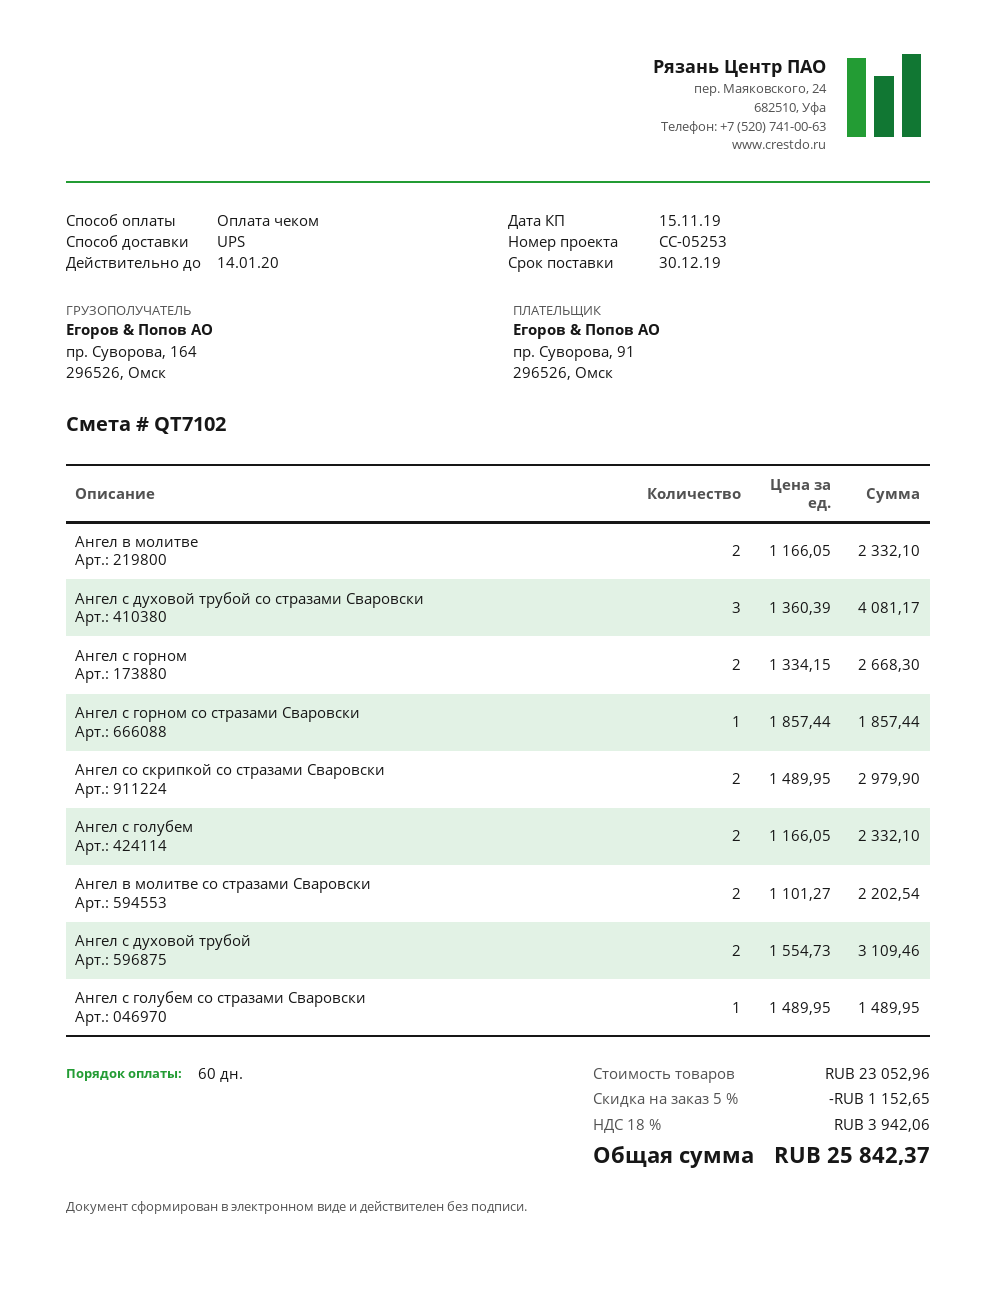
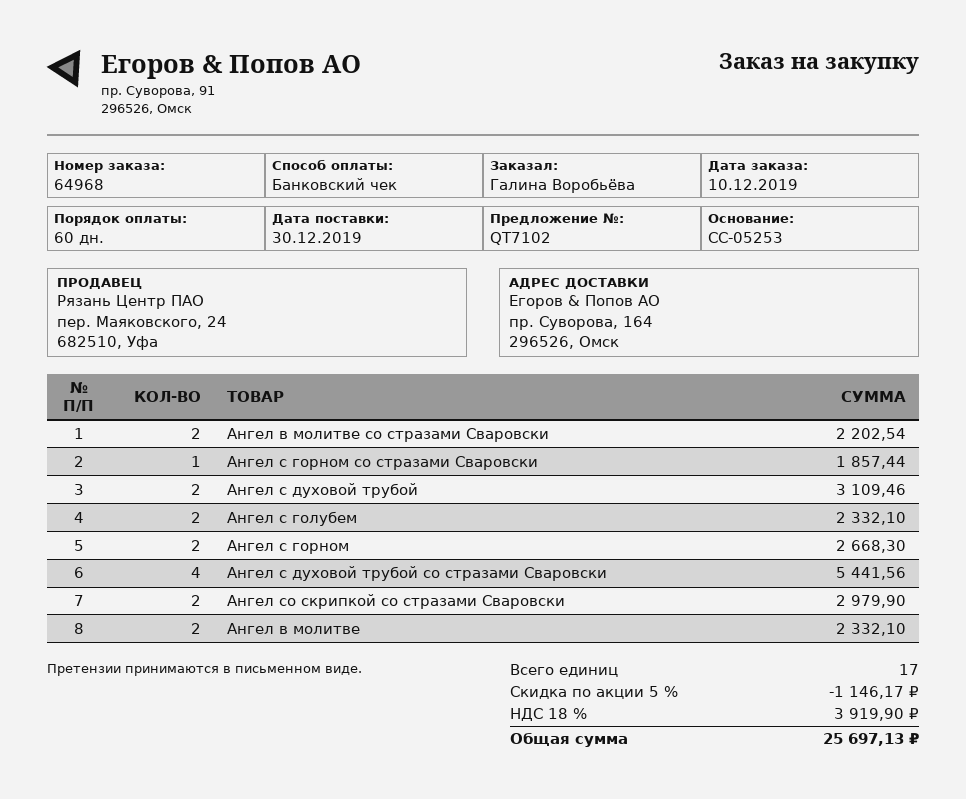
Ангел с духовой трубой со стразами Сваровски: 3 for 4081.17 -> 4 for 5441.56
Ангел с голубем со стразами Сваровски: 1 for 1489.95 -> none
discount: 5% = 1152.65 -> 5% = 1146.17
tax: 18% = 3942.06 -> 18% = 3919.90
total: 25842.37 -> 25697.13

